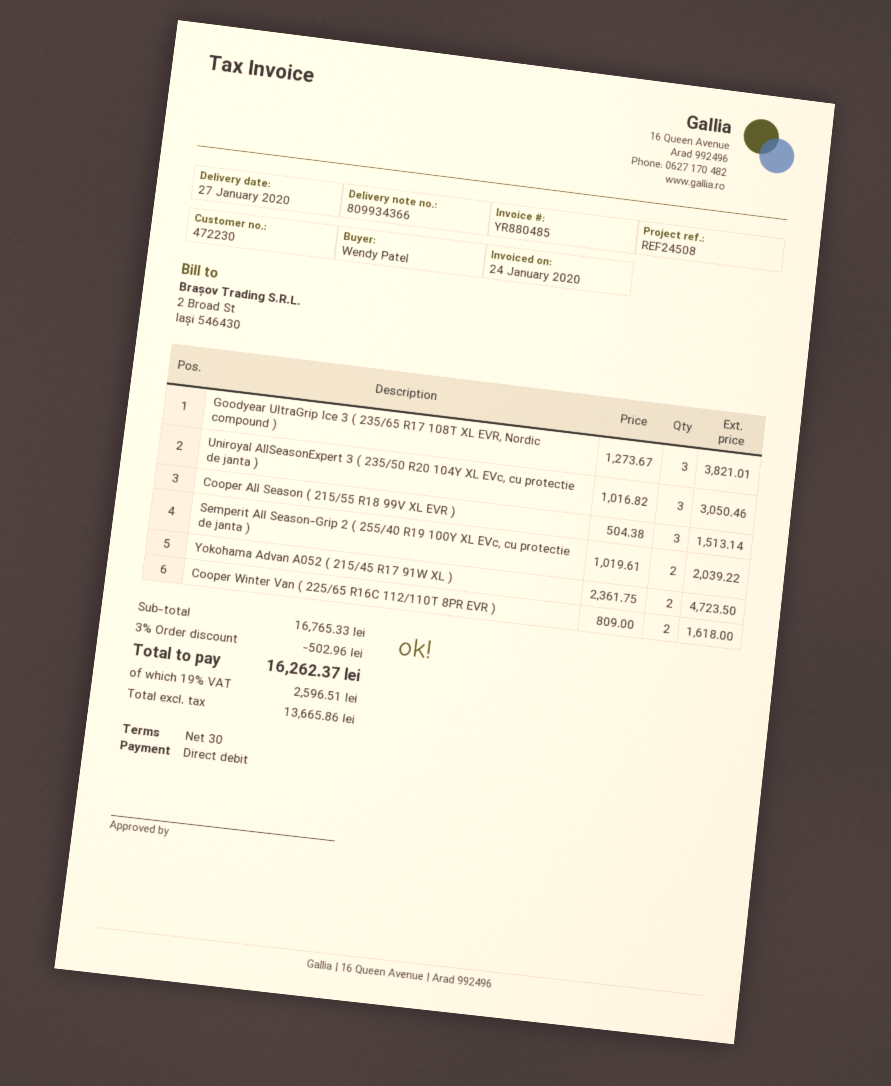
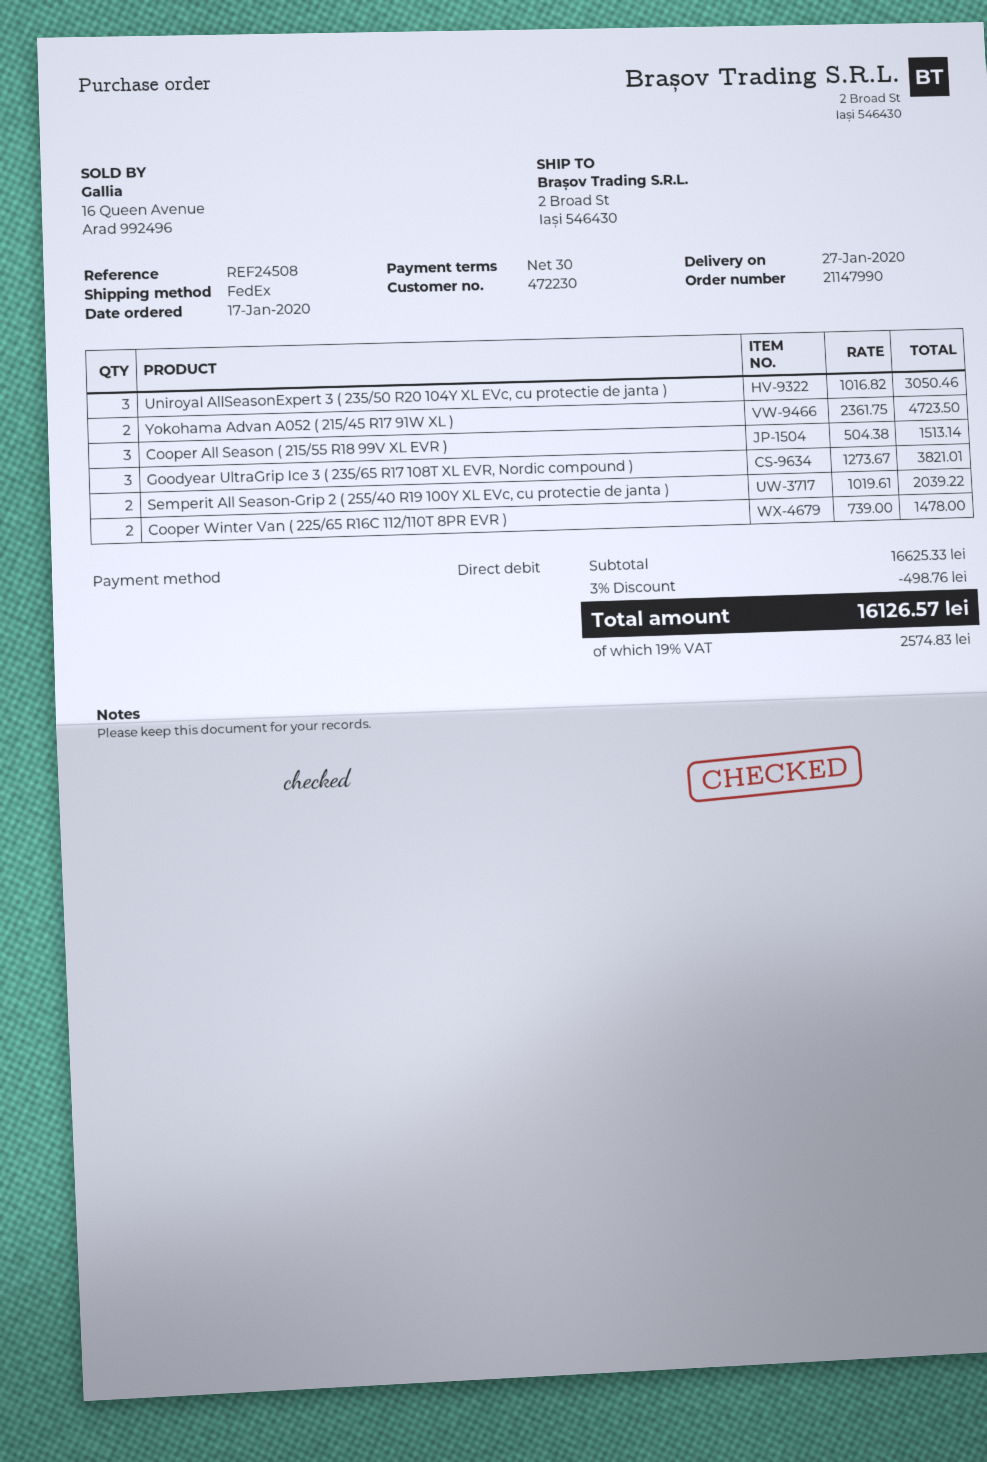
Cooper Winter Van ( 225/65 R16C 112/110T 8PR EVR ): 2 x 809.00 = 1618.00 -> 2 x 739.00 = 1478.00
subtotal: 16765.33 -> 16625.33
discount: 3% = 502.96 -> 3% = 498.76
tax: 19% = 2596.51 -> 19% = 2574.83
total: 16262.37 -> 16126.57

